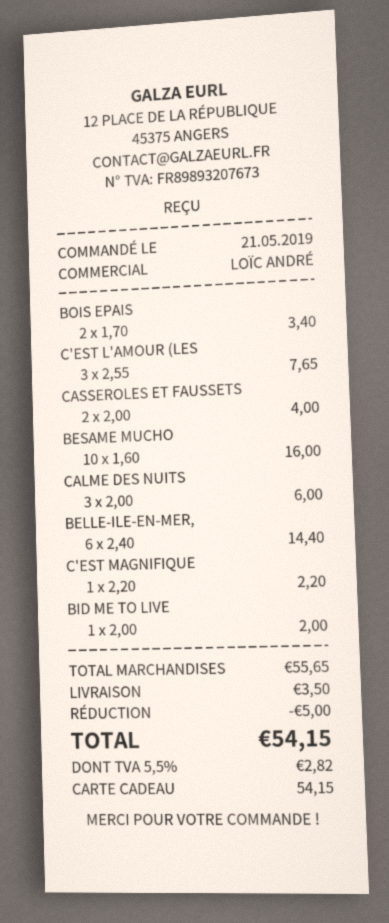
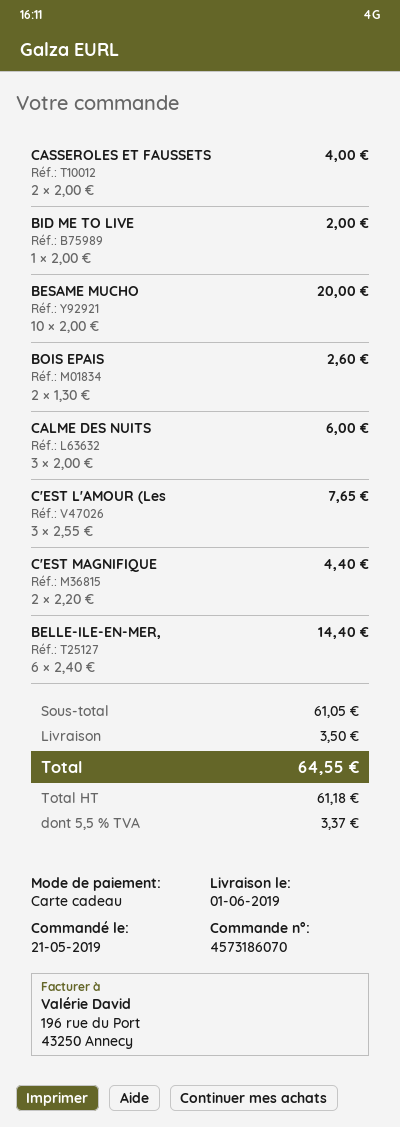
BOIS EPAIS: 2 x 1.70 = 3.40 -> 2 x 1.30 = 2.60
BESAME MUCHO: 10 x 1.60 = 16.00 -> 10 x 2.00 = 20.00
C'EST MAGNIFIQUE: 1 x 2.20 = 2.20 -> 2 x 2.20 = 4.40
subtotal: 55.65 -> 61.05
discount: 5.00 -> none
tax: 5.5% = 2.82 -> 5.5% = 3.37
total: 54.15 -> 64.55

